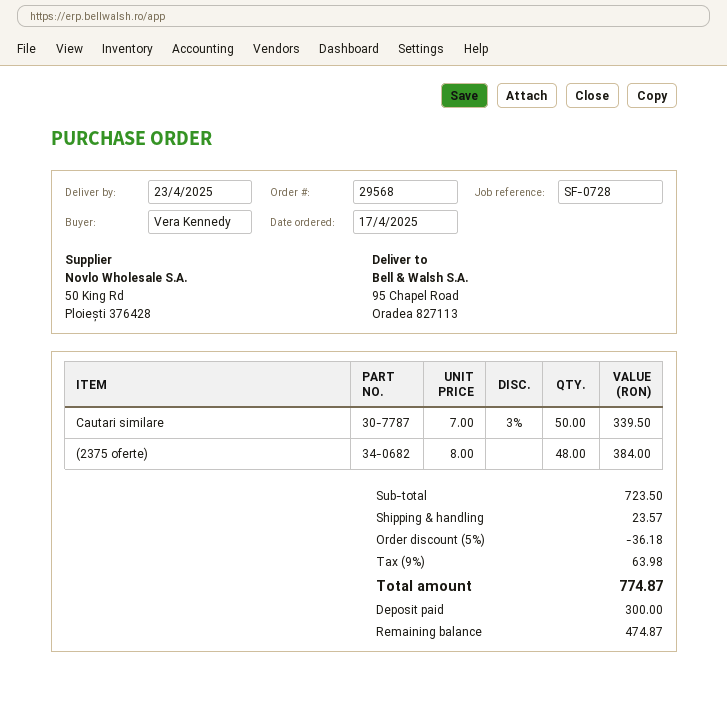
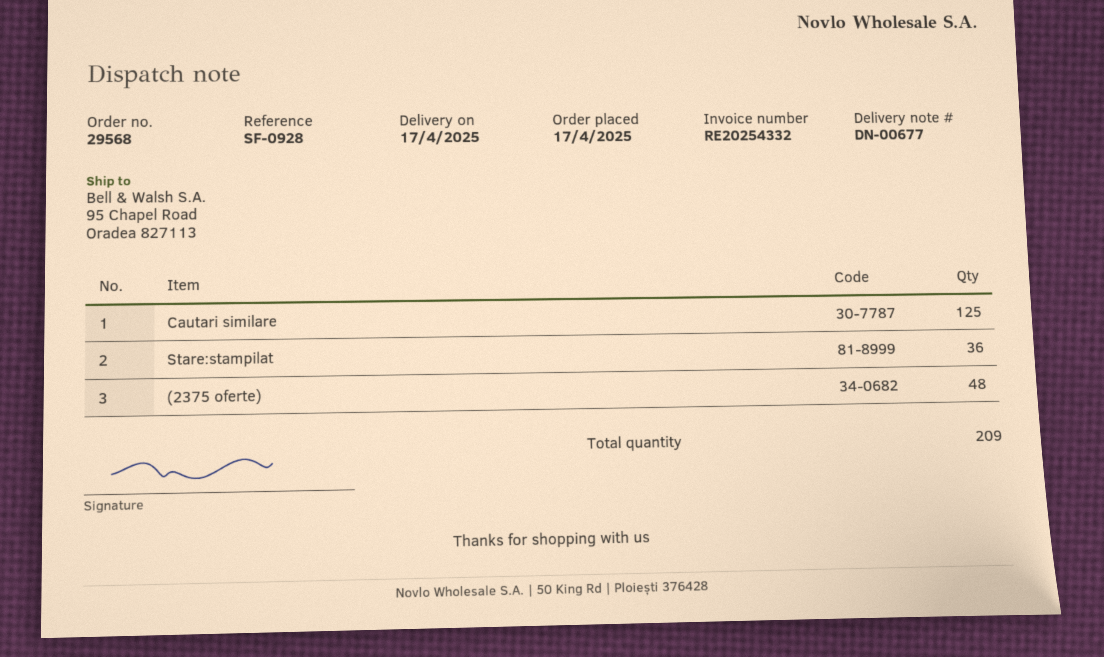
delivery date: 2025-04-23 -> 2025-04-17
reference: SF-0728 -> SF-0928
Cautari similare: 50 -> 125
Stare:stampilat: none -> 36

